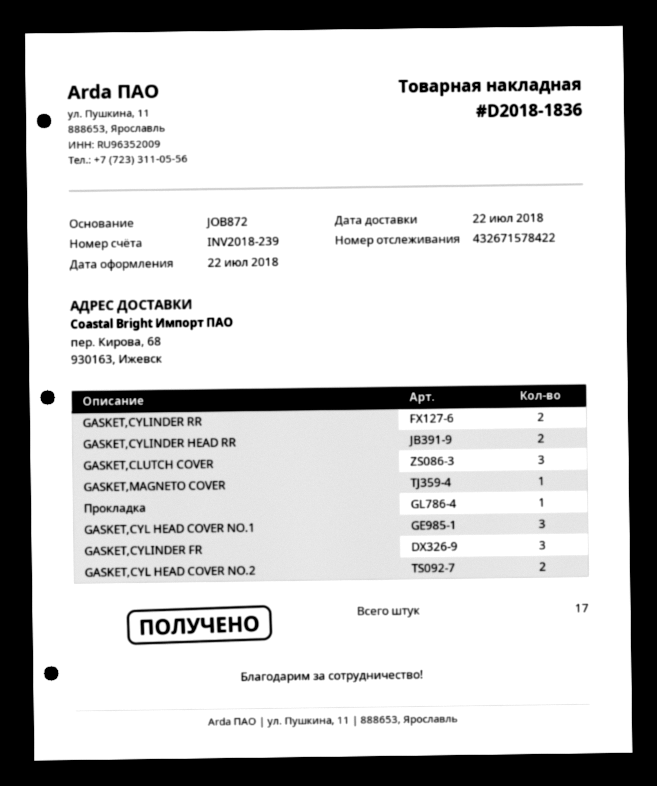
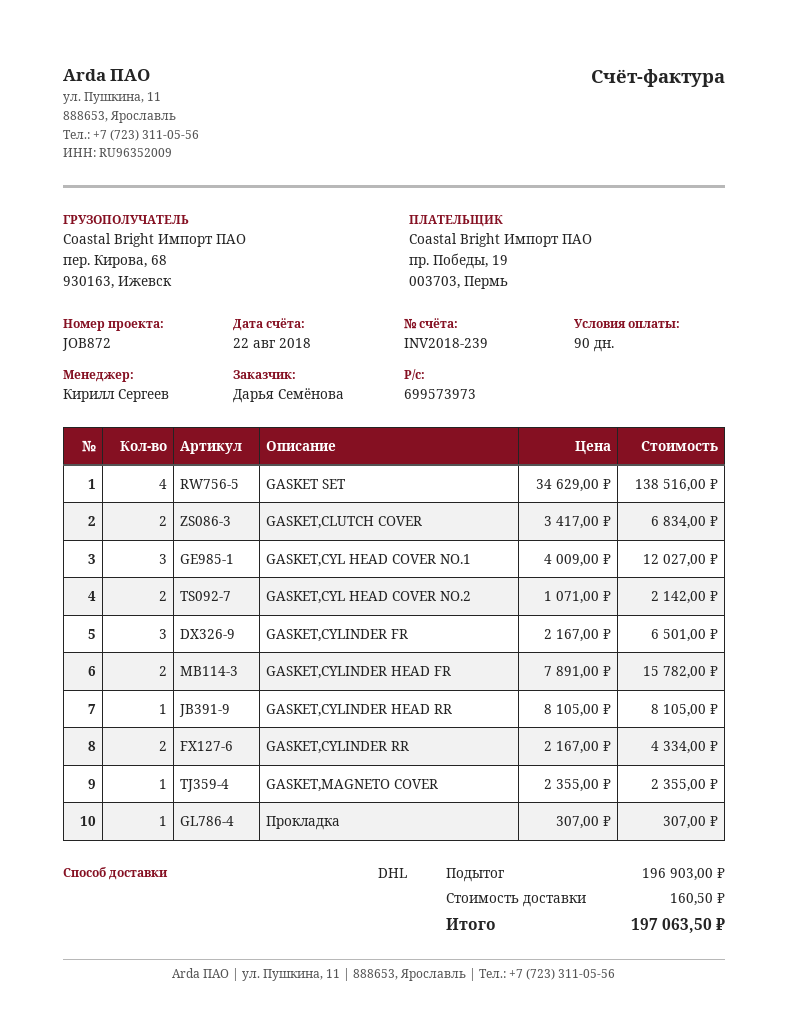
GASKET,CYLINDER HEAD RR: 2 -> 1
GASKET,CLUTCH COVER: 3 -> 2
GASKET SET: none -> 4
GASKET,CYLINDER HEAD FR: none -> 2

